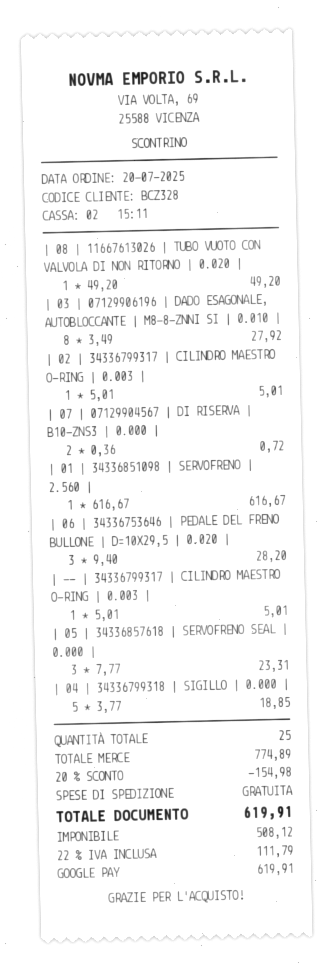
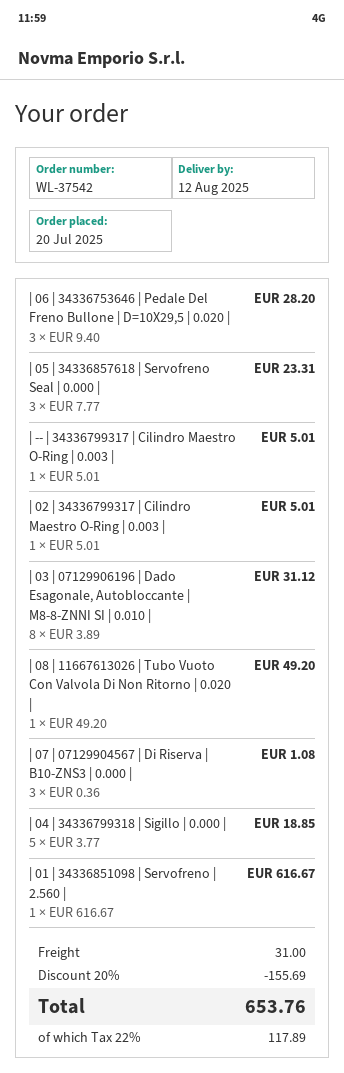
| 03 | 07129906196 | DADO ESAGONALE, AUTOBLOCCANTE | M8-8-ZNNI SI | 0.010 |: 8 x 3.49 = 27.92 -> 8 x 3.89 = 31.12
| 07 | 07129904567 | DI RISERVA | B10-ZNS3 | 0.000 |: 2 x 0.36 = 0.72 -> 3 x 0.36 = 1.08
discount: 20% = 154.98 -> 20% = 155.69
shipping: 0.00 -> 31.00
tax: 22% = 111.79 -> 22% = 117.89
total: 619.91 -> 653.76

